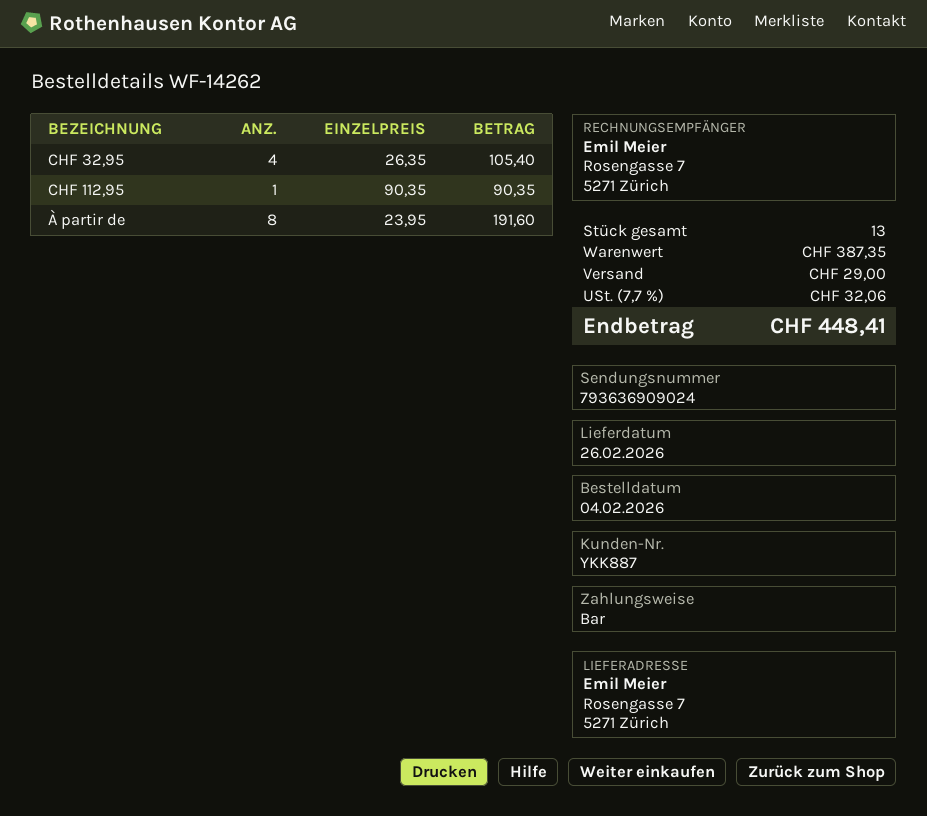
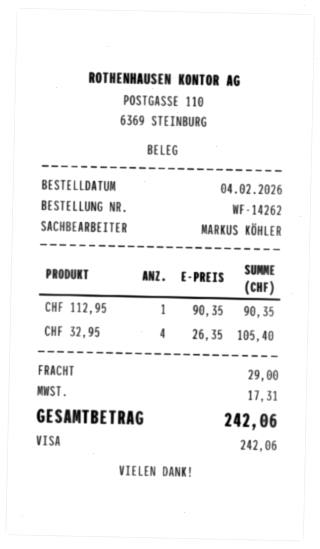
payment method: cash -> Visa
À partir de: 8 x 23.95 = 191.60 -> none
tax: 32.06 -> 17.31
total: 448.41 -> 242.06

